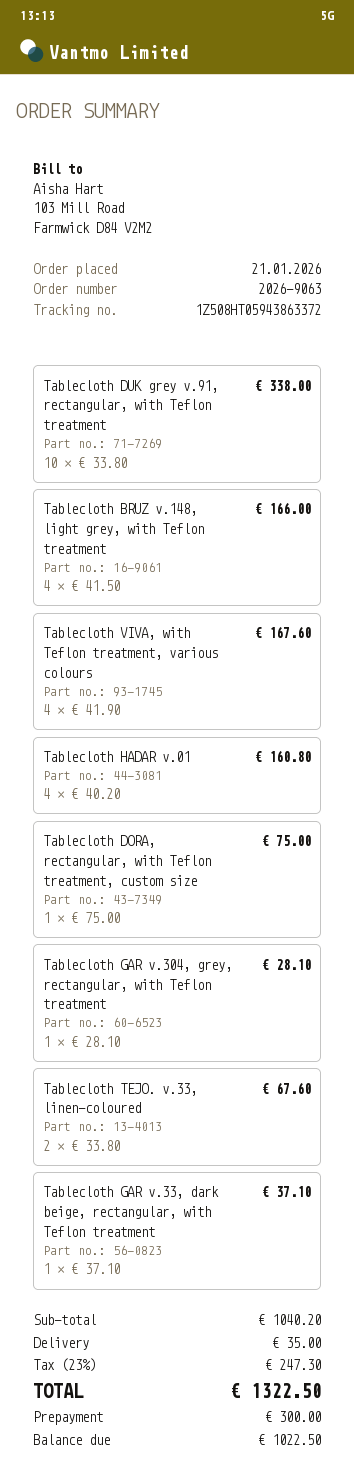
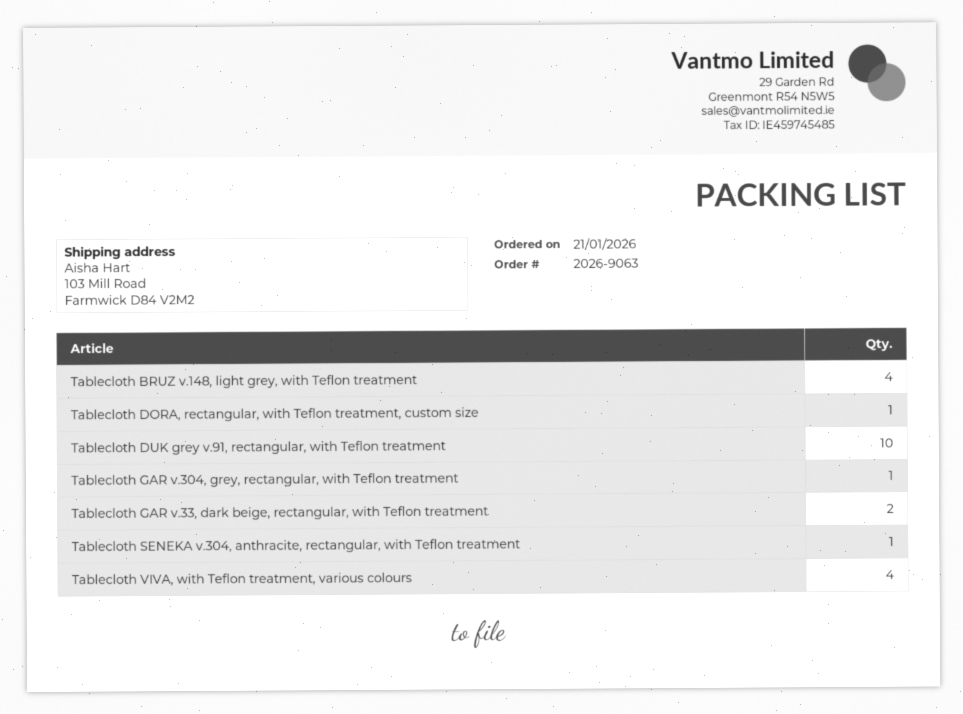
Tablecloth HADAR v.01: 4 -> none
Tablecloth TEJO. v.33, linen-coloured: 2 -> none
Tablecloth GAR v.33, dark beige, rectangular, with Teflon treatment: 1 -> 2
Tablecloth SENEKA v.304, anthracite, rectangular, with Teflon treatment: none -> 1

